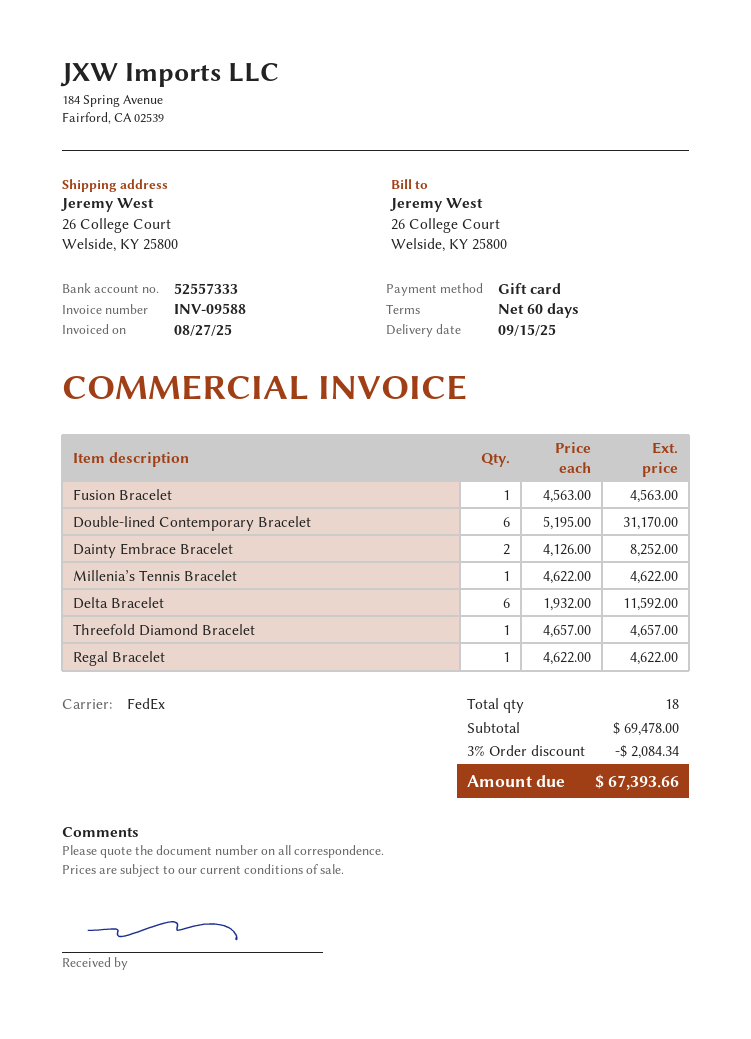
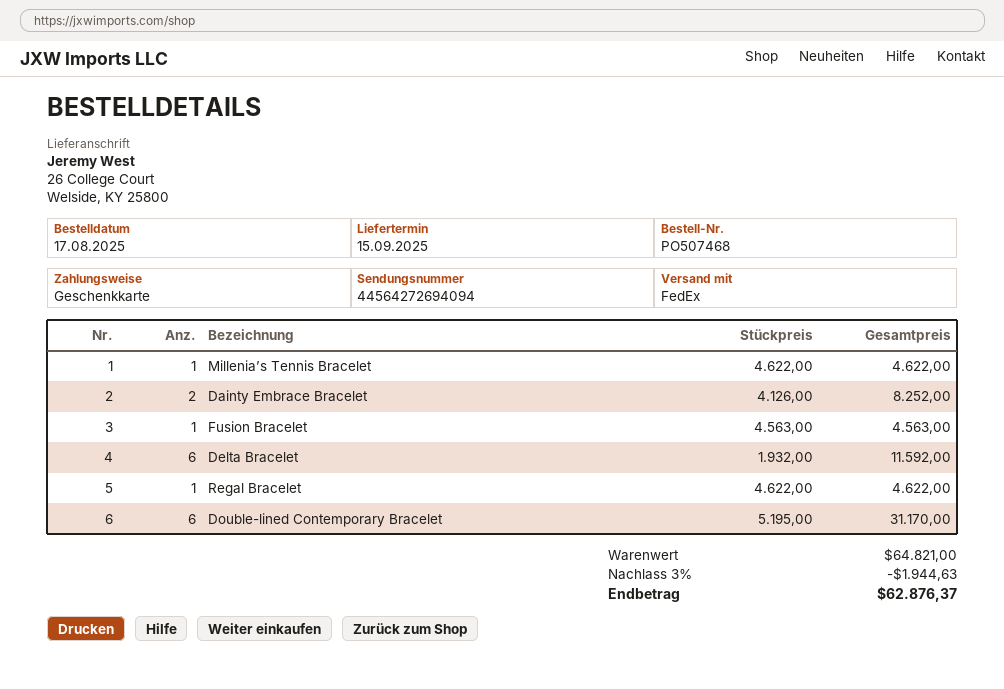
Threefold Diamond Bracelet: 1 x 4657.00 = 4657.00 -> none
subtotal: 69478.00 -> 64821.00
discount: 3% = 2084.34 -> 3% = 1944.63
total: 67393.66 -> 62876.37

